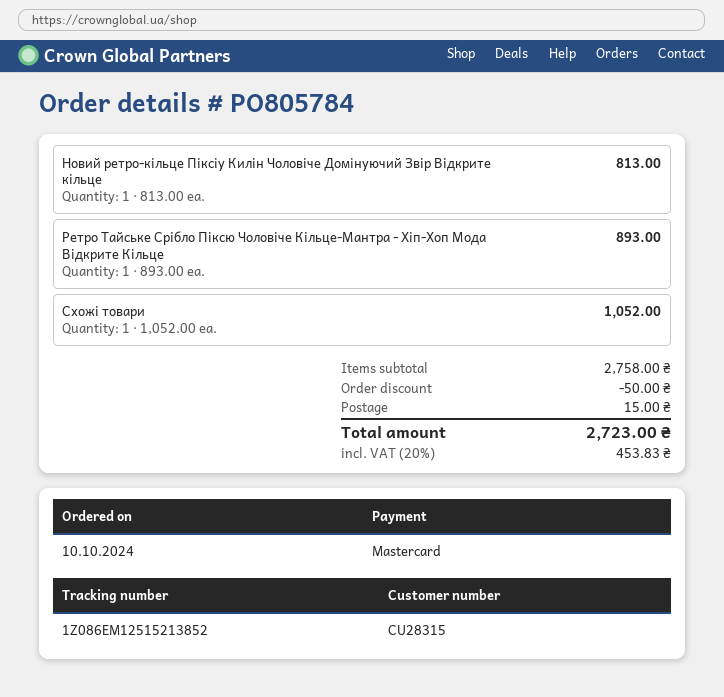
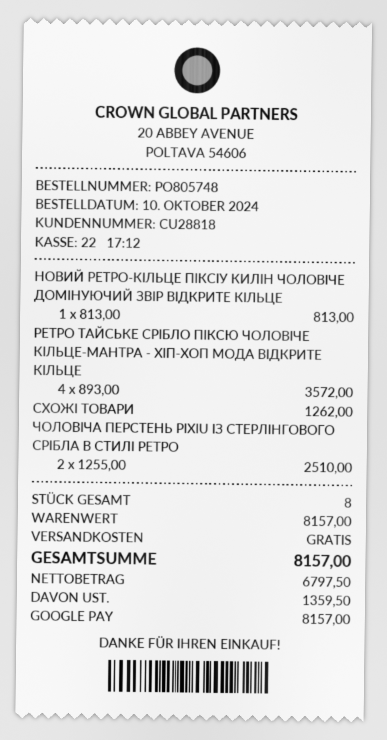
order number: PO805784 -> PO805748
customer number: CU28315 -> CU28818
payment method: Mastercard -> Google Pay
Ретро Тайське Срібло Піксю Чоловіче Кільце-Мантра - Хіп-Хоп Мода Відкрите Кільце: 1 x 893.00 = 893.00 -> 4 x 893.00 = 3572.00
Схожі товари: 1 x 1052.00 = 1052.00 -> 1 x 1262.00 = 1262.00
ЧОЛОВІЧА ПЕРСТЕНЬ PIXIU ІЗ СТЕРЛІНГОВОГО СРІБЛА В СТИЛІ РЕТРО: none -> 2 x 1255.00 = 2510.00
subtotal: 2758.00 -> 8157.00
discount: 50.00 -> none
shipping: 15.00 -> 0.00
tax: 453.83 -> 1359.50
total: 2723.00 -> 8157.00

